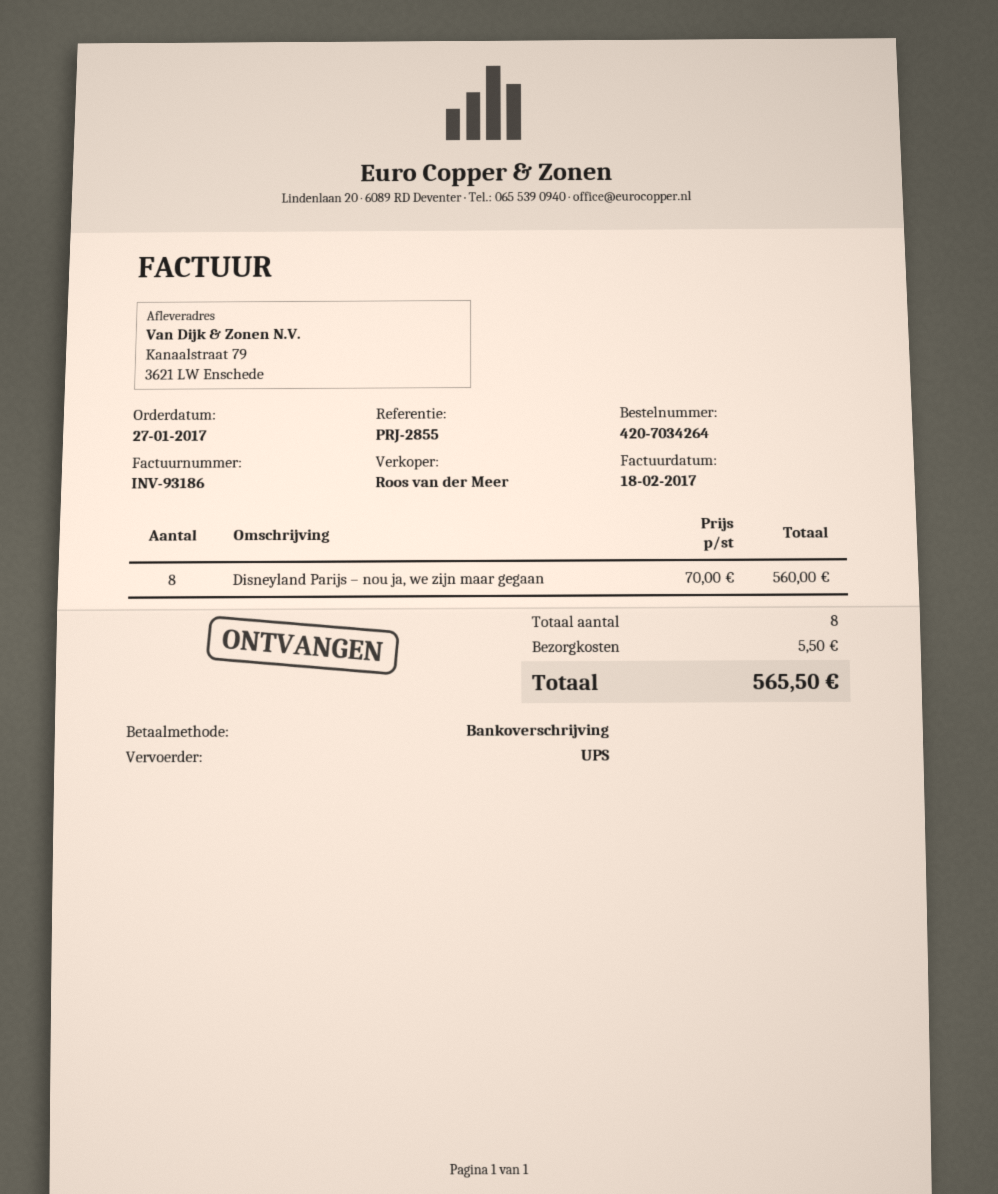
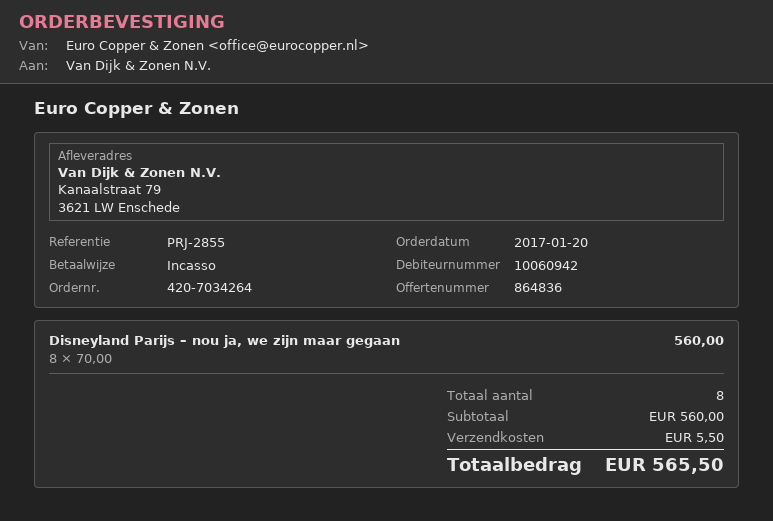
order date: 2017-01-27 -> 2017-01-20
payment method: bank transfer -> direct debit

